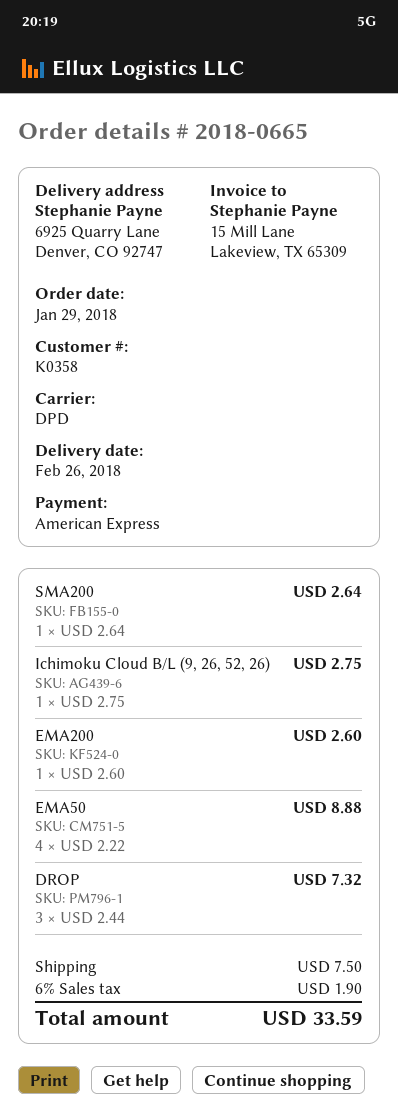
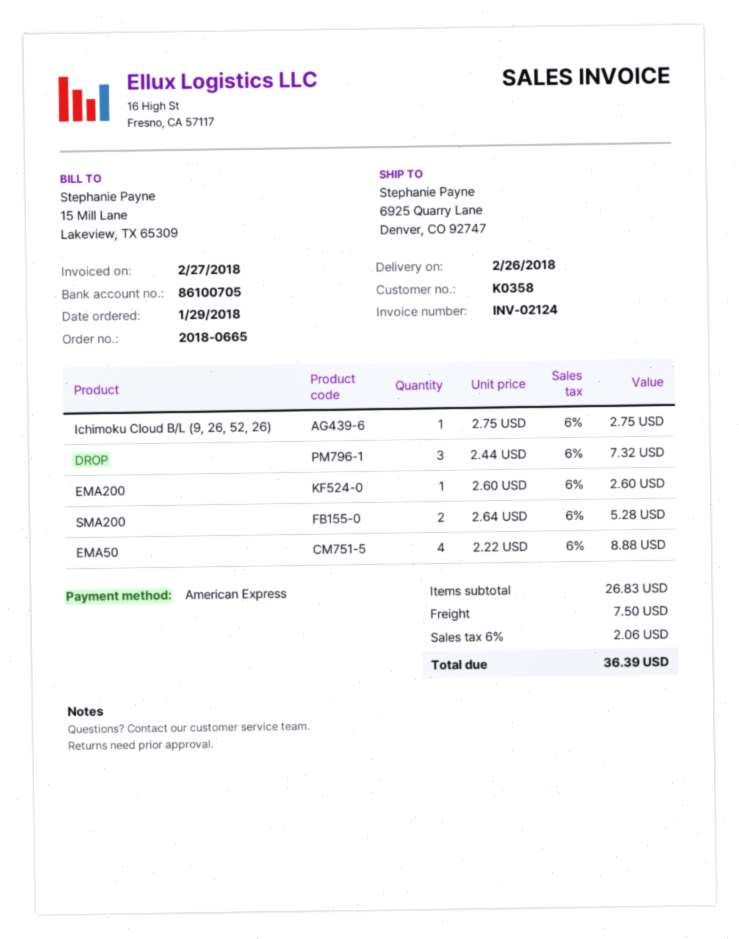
SMA200: 1 x 2.64 = 2.64 -> 2 x 2.64 = 5.28
tax: 6% = 1.90 -> 6% = 2.06
total: 33.59 -> 36.39

